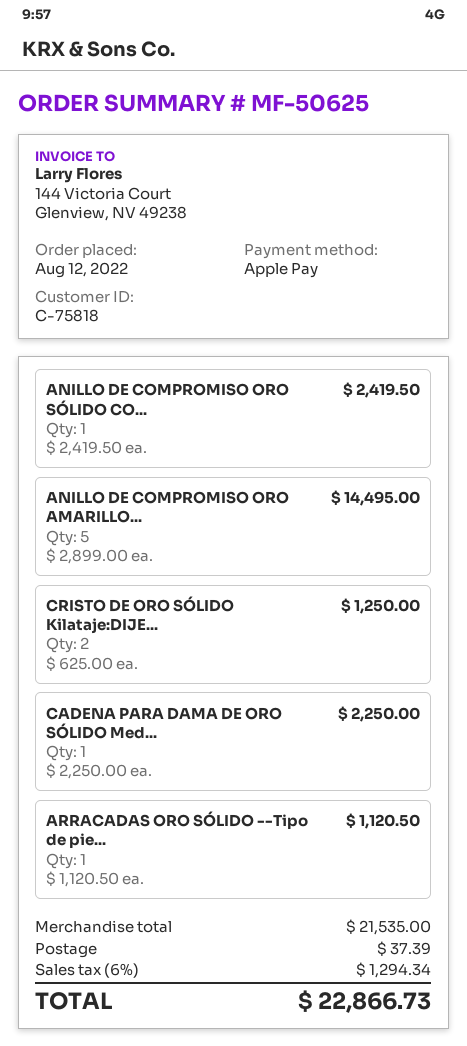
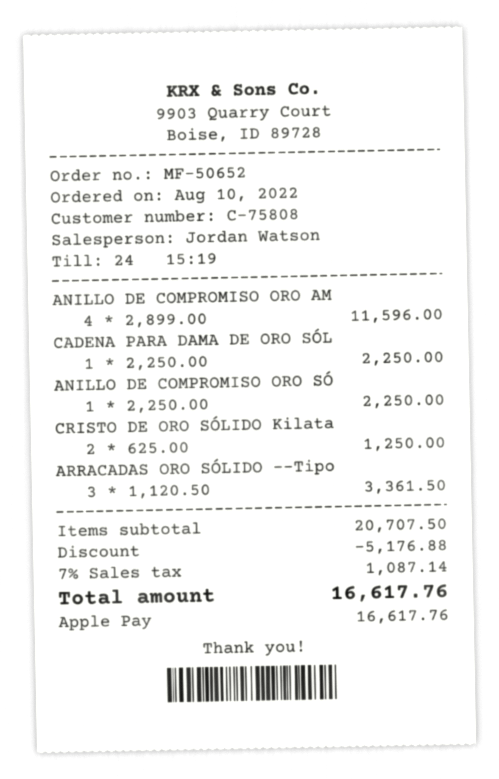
order number: MF-50625 -> MF-50652
order date: 2022-08-12 -> 2022-08-10
customer number: C-75818 -> C-75808
ANILLO DE COMPROMISO ORO SÓLIDO CO...: 1 x 2419.50 = 2419.50 -> 1 x 2250.00 = 2250.00
ANILLO DE COMPROMISO ORO AMARILLO...: 5 x 2899.00 = 14495.00 -> 4 x 2899.00 = 11596.00
ARRACADAS ORO SÓLIDO --Tipo de pie...: 1 x 1120.50 = 1120.50 -> 3 x 1120.50 = 3361.50
subtotal: 21535.00 -> 20707.50
discount: none -> 5176.88
shipping: 37.39 -> none
tax: 6% = 1294.34 -> 7% = 1087.14
total: 22866.73 -> 16617.76

